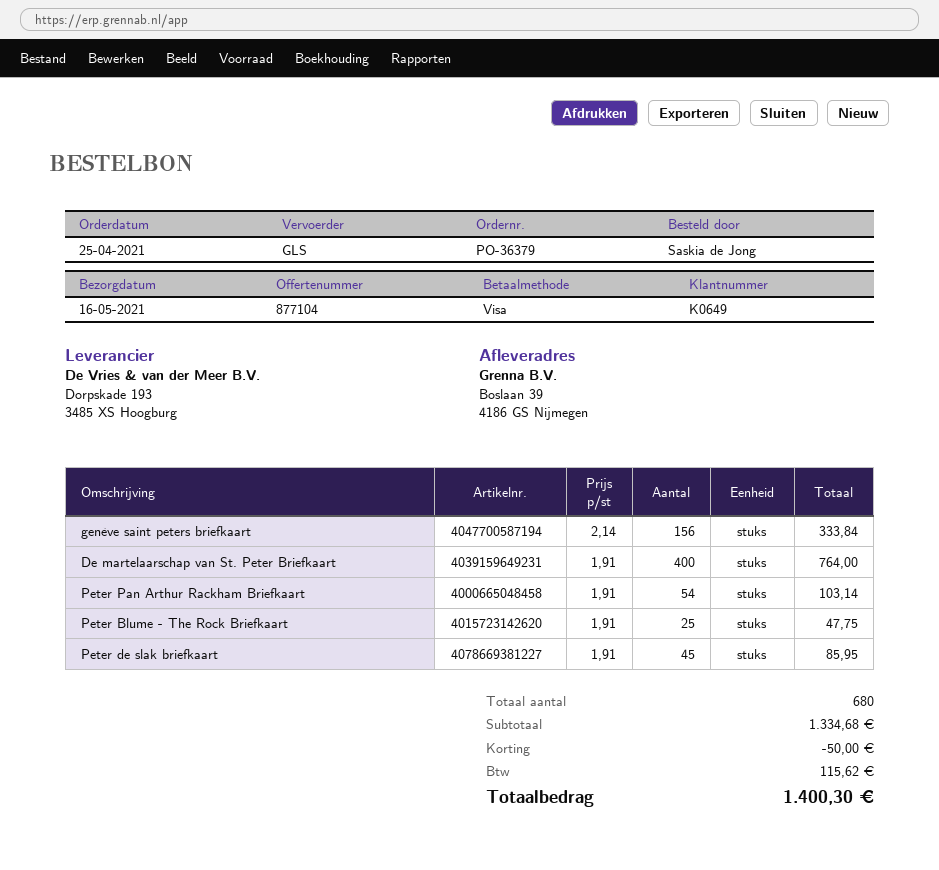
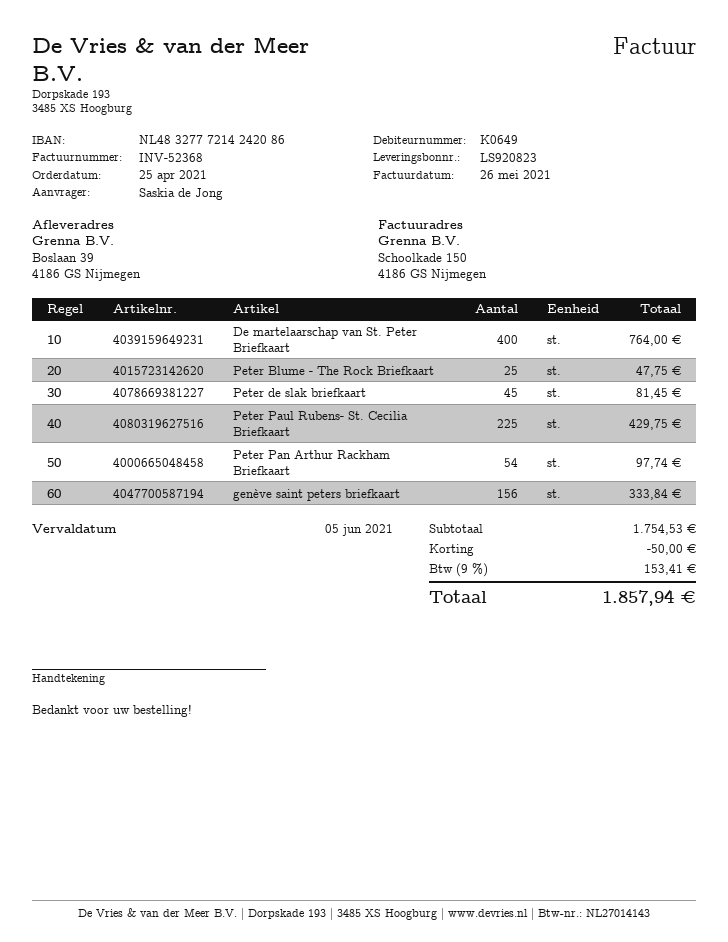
Peter Pan Arthur Rackham Briefkaart: 54 for 103.14 -> 54 for 97.74
Peter de slak briefkaart: 45 for 85.95 -> 45 for 81.45
Peter Paul Rubens- St. Cecilia Briefkaart: none -> 225 for 429.75
subtotal: 1334.68 -> 1754.53
tax: 115.62 -> 153.41
total: 1400.30 -> 1857.94

